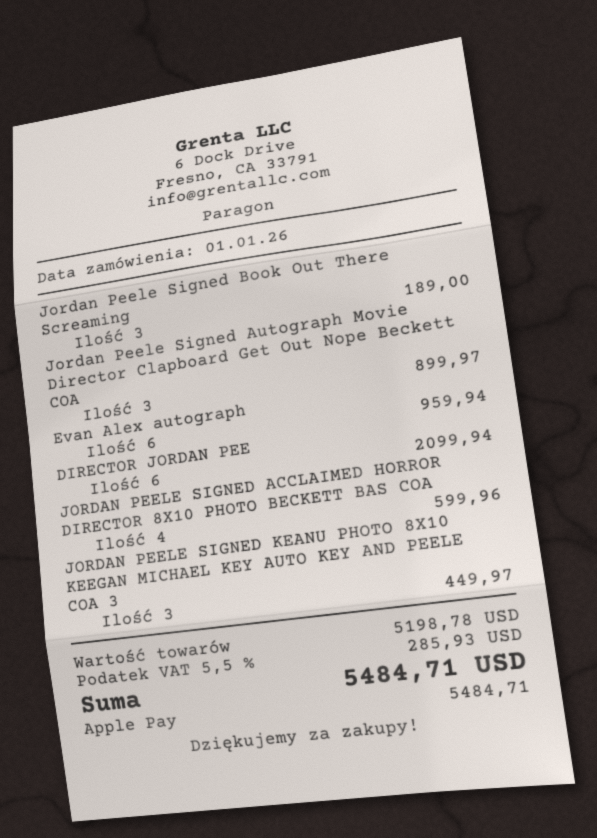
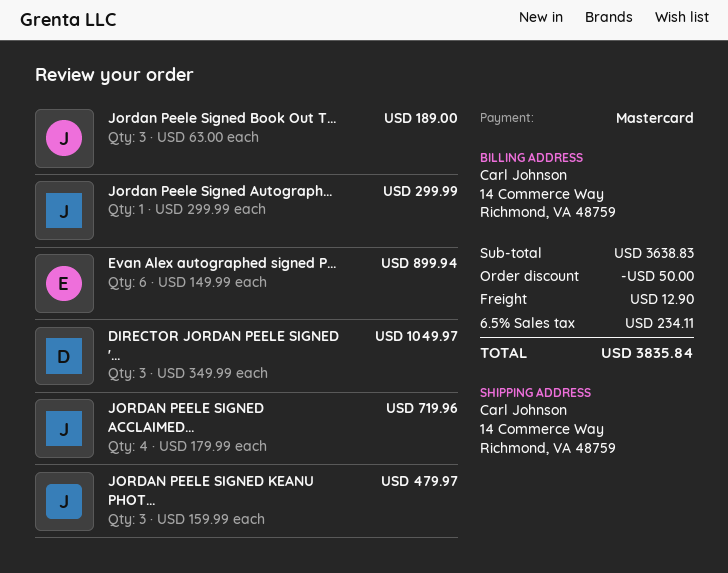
payment method: Apple Pay -> Mastercard
Jordan Peele Signed Autograph Movie Director Clapboard Get Out Nope Beckett COA: 3 for 899.97 -> 1 for 299.99
Evan Alex autograph: 6 for 959.94 -> 6 for 899.94
DIRECTOR JORDAN PEE: 6 for 2099.94 -> 3 for 1049.97
JORDAN PEELE SIGNED ACCLAIMED HORROR DIRECTOR 8X10 PHOTO BECKETT BAS COA: 4 for 599.96 -> 4 for 719.96
JORDAN PEELE SIGNED KEANU PHOTO 8X10 KEEGAN MICHAEL KEY AUTO KEY AND PEELE COA 3: 3 for 449.97 -> 3 for 479.97
subtotal: 5198.78 -> 3638.83
discount: none -> 50.00
shipping: none -> 12.90
tax: 5.5% = 285.93 -> 6.5% = 234.11
total: 5484.71 -> 3835.84

